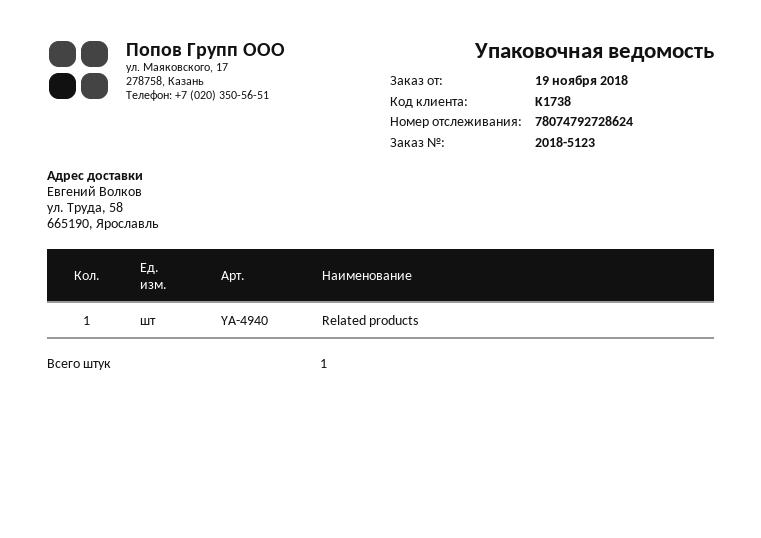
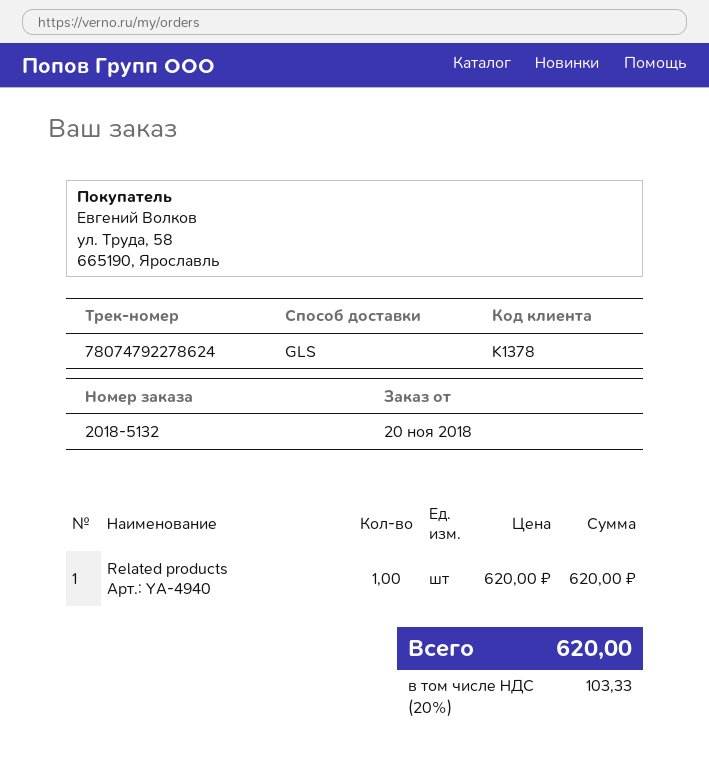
order number: 2018-5123 -> 2018-5132
order date: 2018-11-19 -> 2018-11-20
customer number: K1738 -> K1378
tracking number: 78074792728624 -> 78074792278624

